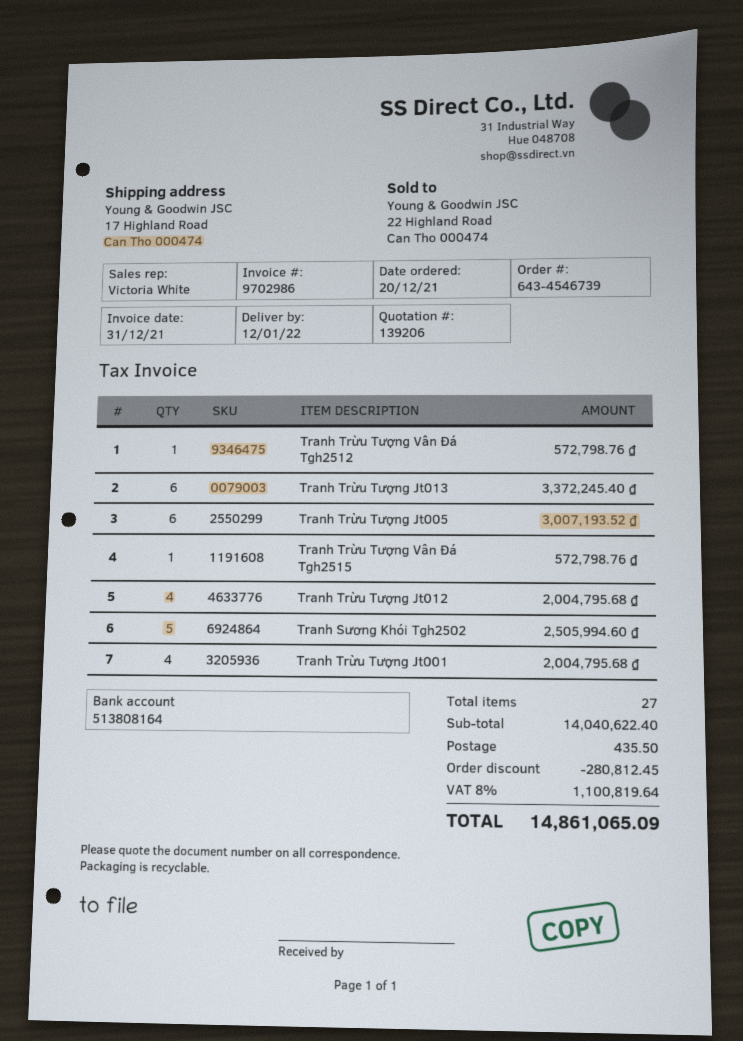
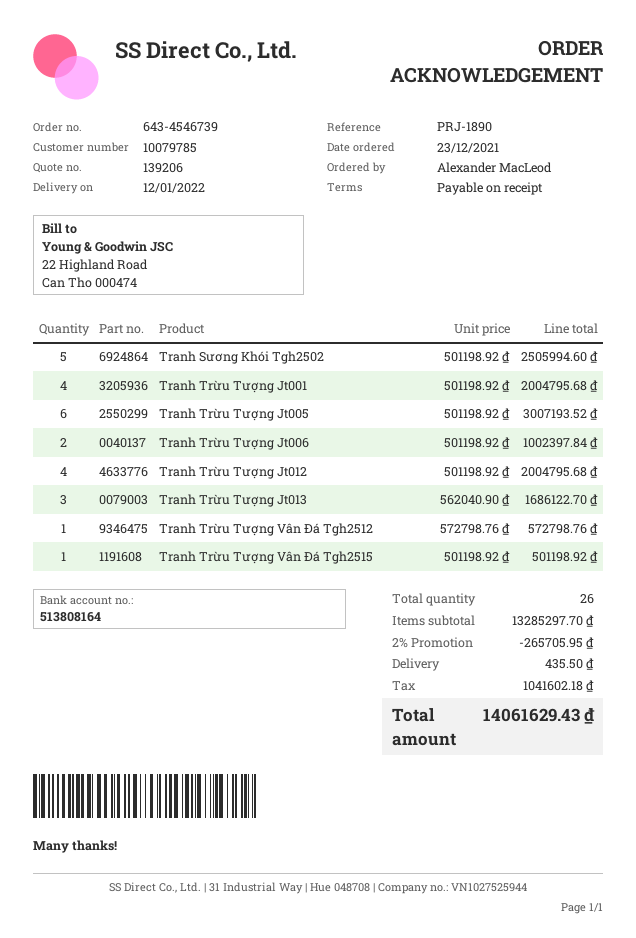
order date: 2021-12-20 -> 2021-12-23
Tranh Trừu Tượng Jt013: 6 for 3372245.40 -> 3 for 1686122.70
Tranh Trừu Tượng Vân Đá Tgh2515: 1 for 572798.76 -> 1 for 501198.92
Tranh Trừu Tượng Jt006: none -> 2 for 1002397.84
total quantity: 27 -> 26
subtotal: 14040622.40 -> 13285297.70
discount: 280812.45 -> 265705.95
tax: 1100819.64 -> 1041602.18
total: 14861065.09 -> 14061629.43

